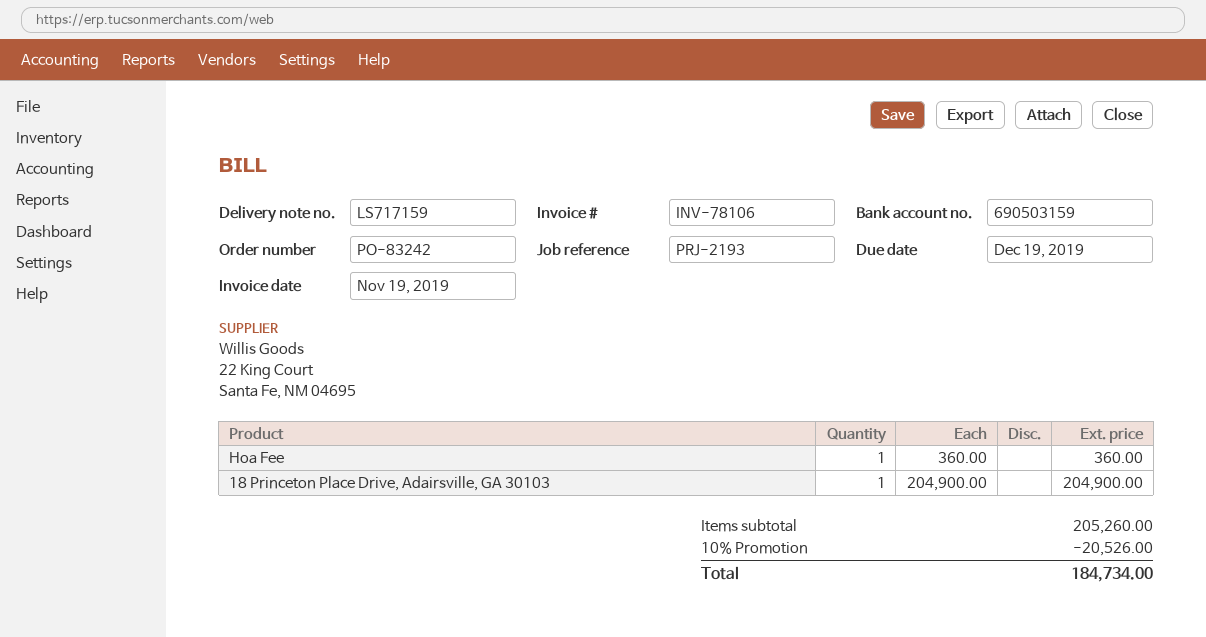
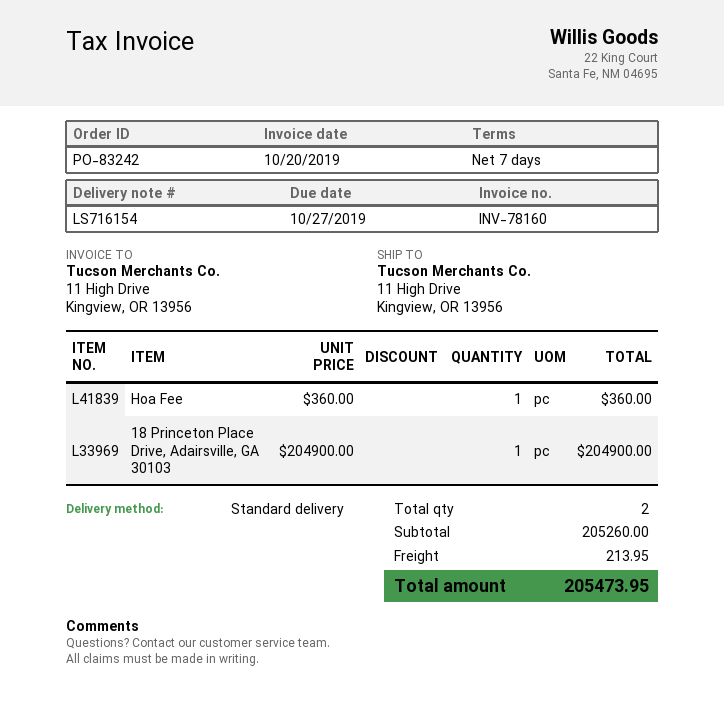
delivery note number: LS717159 -> LS716154
invoice number: INV-78106 -> INV-78160
invoice date: 2019-11-19 -> 2019-10-20
due date: 2019-12-19 -> 2019-10-27
discount: 10% = 20526.00 -> none
shipping: none -> 213.95
total: 184734.00 -> 205473.95

